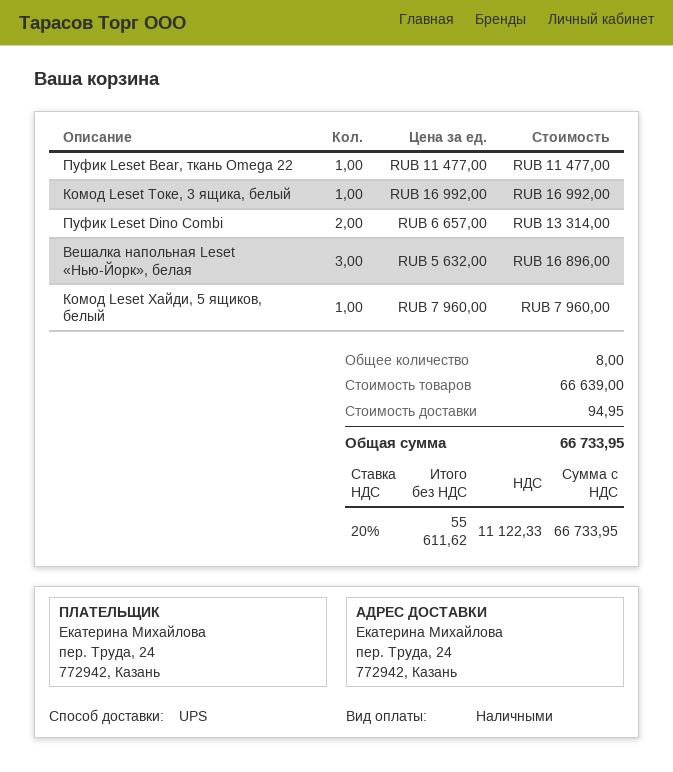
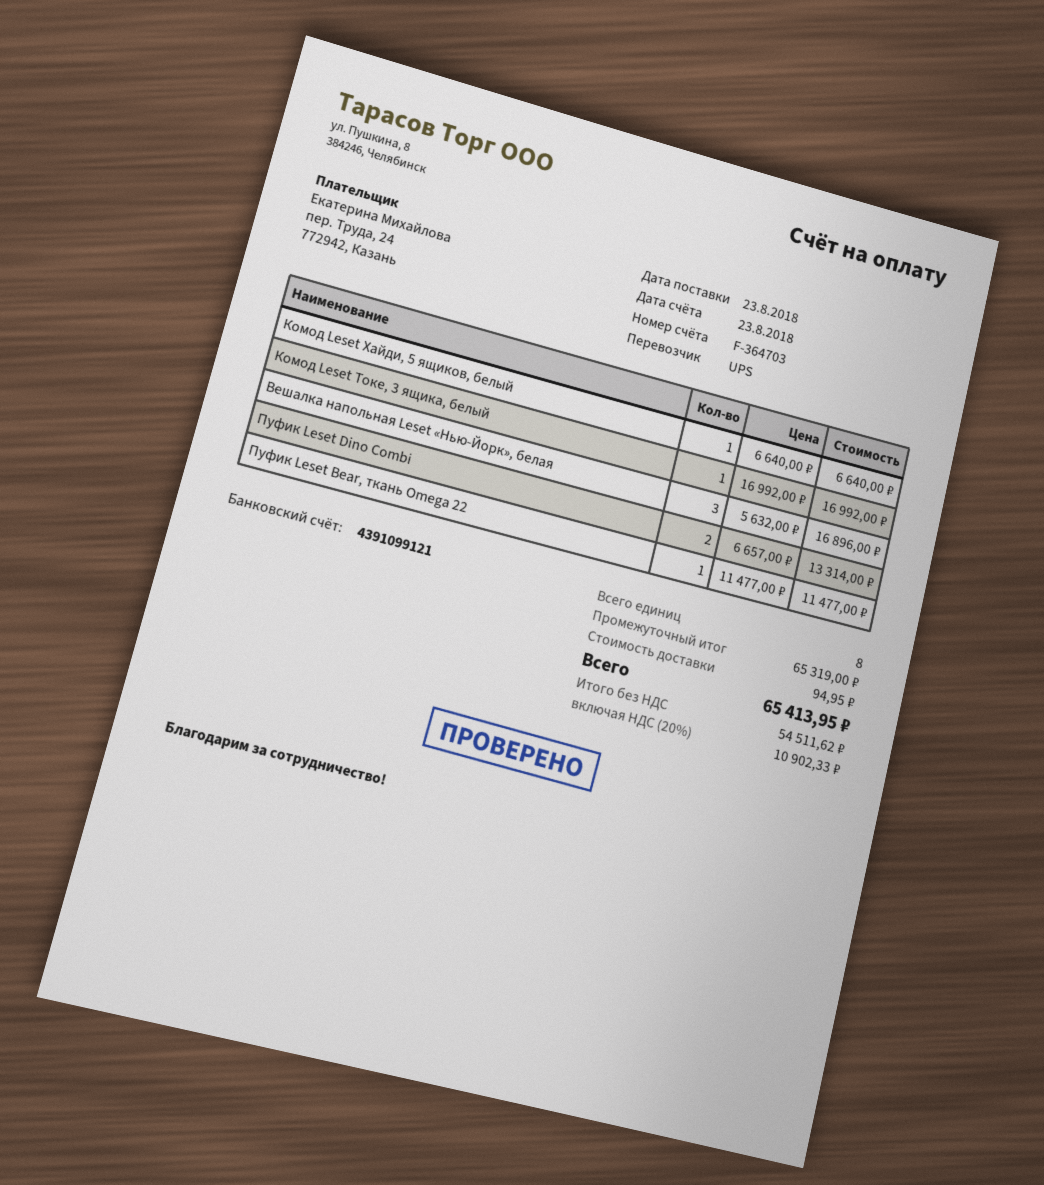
Комод Leset Хайди, 5 ящиков, белый: 1 x 7960.00 = 7960.00 -> 1 x 6640.00 = 6640.00
subtotal: 66639.00 -> 65319.00
net: 55611.62 -> 54511.62
tax: 20% = 11122.33 -> 20% = 10902.33
total: 66733.95 -> 65413.95

